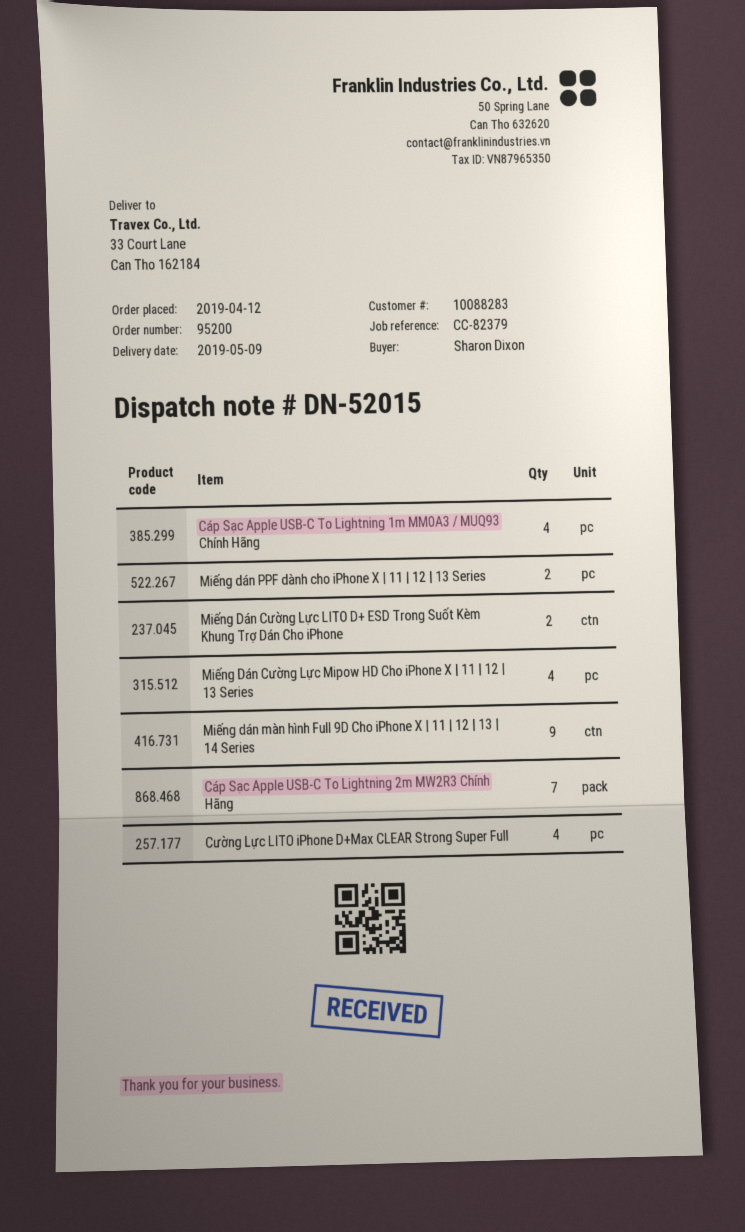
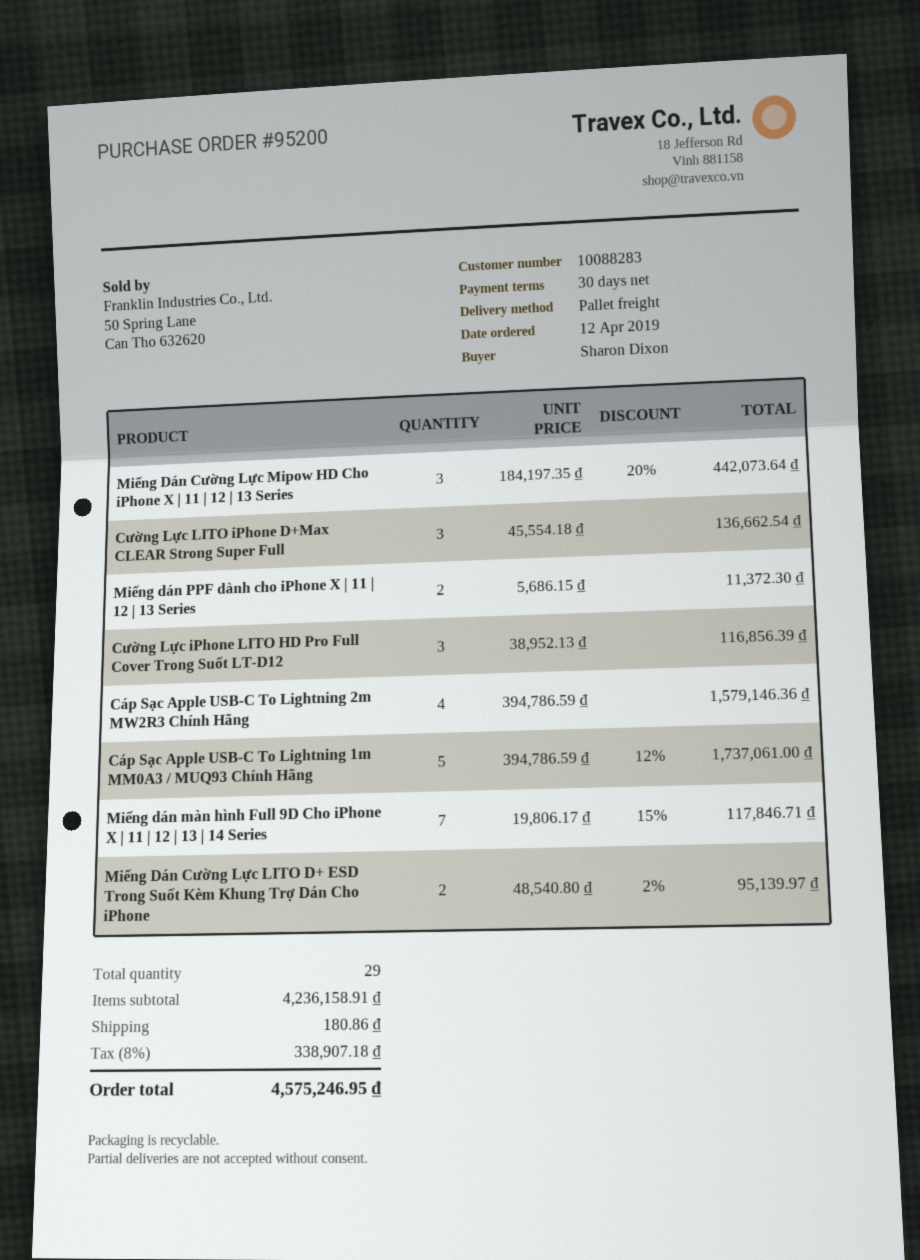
Cáp Sạc Apple USB-C To Lightning 1m MM0A3 / MUQ93 Chính Hãng: 4 -> 5
Miếng Dán Cường Lực Mipow HD Cho iPhone X | 11 | 12 | 13 Series: 4 -> 3
Miếng dán màn hình Full 9D Cho iPhone X | 11 | 12 | 13 | 14 Series: 9 -> 7
Cáp Sạc Apple USB-C To Lightning 2m MW2R3 Chính Hãng: 7 -> 4
Cường Lực LITO iPhone D+Max CLEAR Strong Super Full: 4 -> 3
Cường Lực iPhone LITO HD Pro Full Cover Trong Suốt LT-D12: none -> 3

